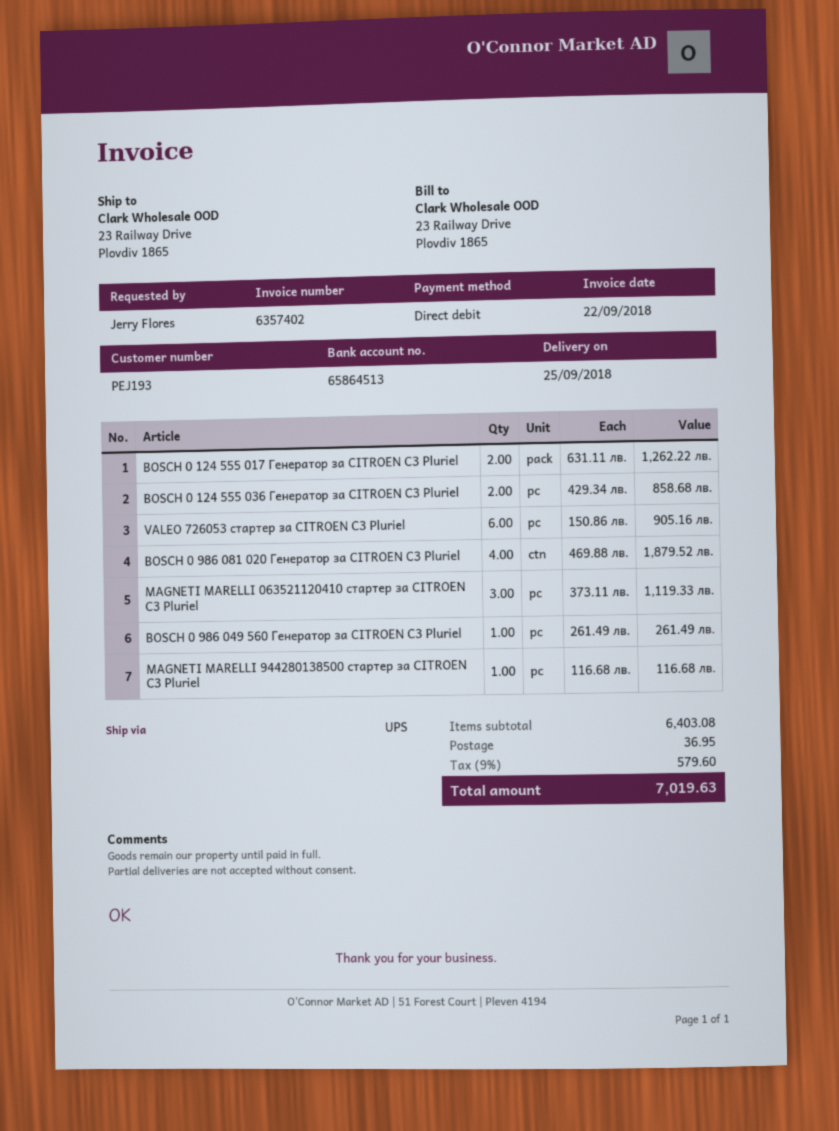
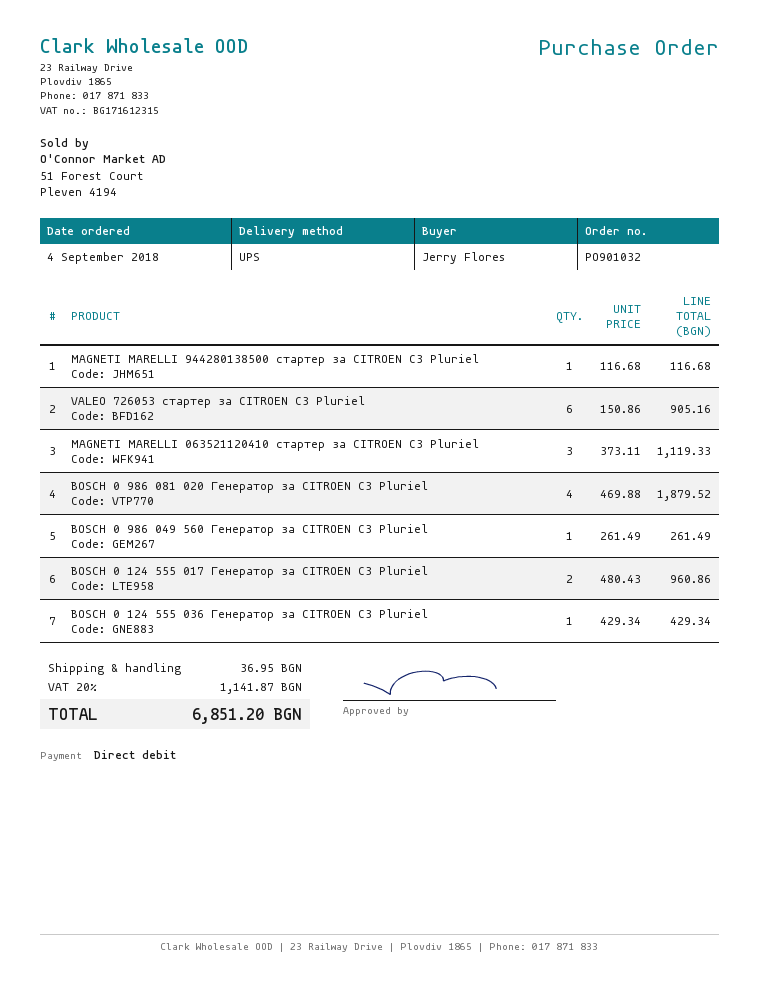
BOSCH 0 124 555 017 Генератор за CITROEN C3 Pluriel: 2 x 631.11 = 1262.22 -> 2 x 480.43 = 960.86
BOSCH 0 124 555 036 Генератор за CITROEN C3 Pluriel: 2 x 429.34 = 858.68 -> 1 x 429.34 = 429.34
tax: 9% = 579.60 -> 20% = 1141.87
total: 7019.63 -> 6851.20

